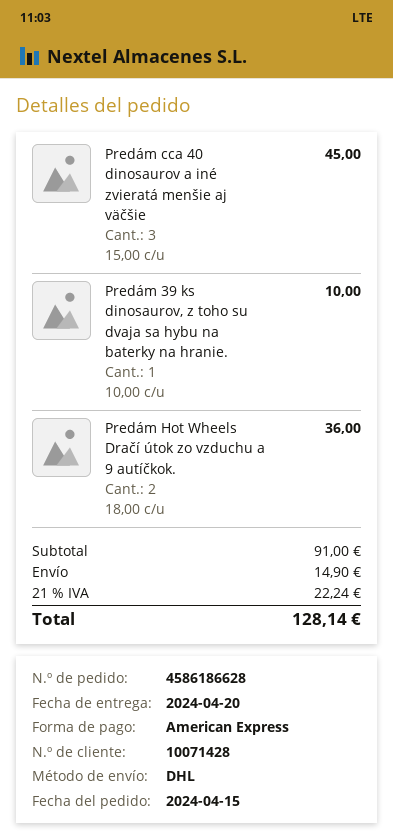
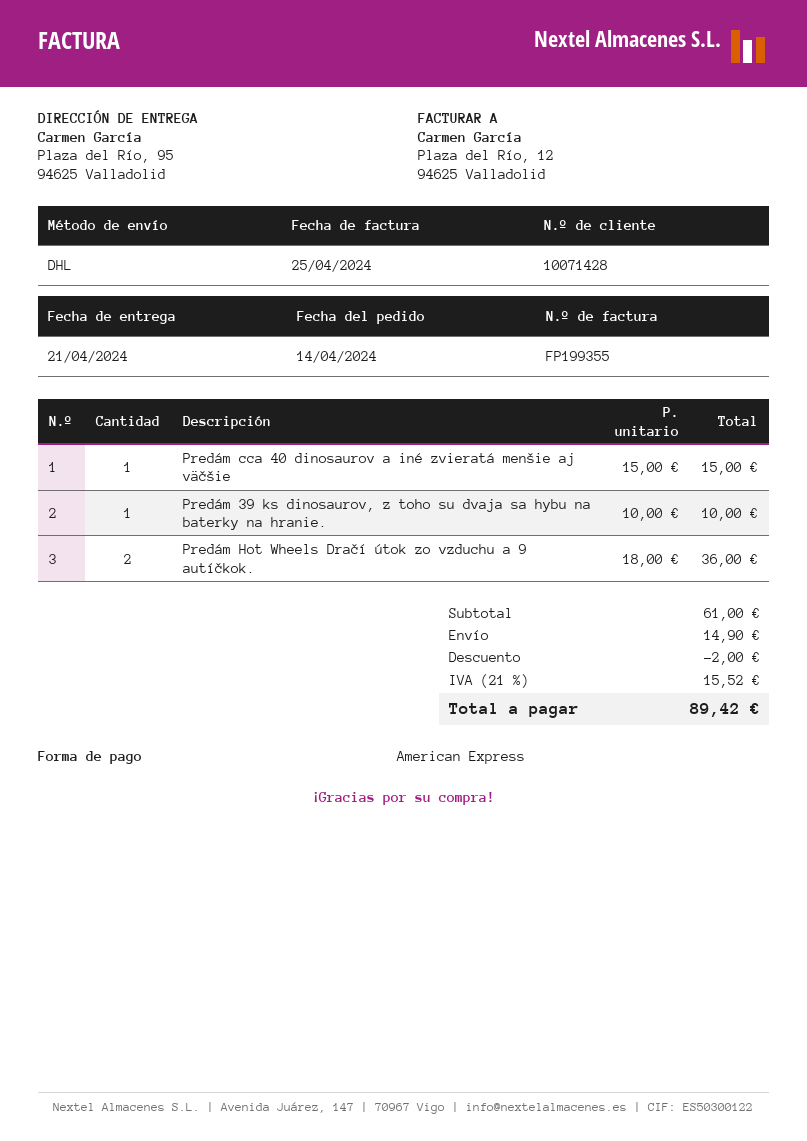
order date: 2024-04-15 -> 2024-04-14
delivery date: 2024-04-20 -> 2024-04-21
Predám cca 40 dinosaurov a iné zvieratá menšie aj väčšie: 3 x 15.00 = 45.00 -> 1 x 15.00 = 15.00
subtotal: 91.00 -> 61.00
discount: none -> 2.00
tax: 21% = 22.24 -> 21% = 15.52
total: 128.14 -> 89.42

